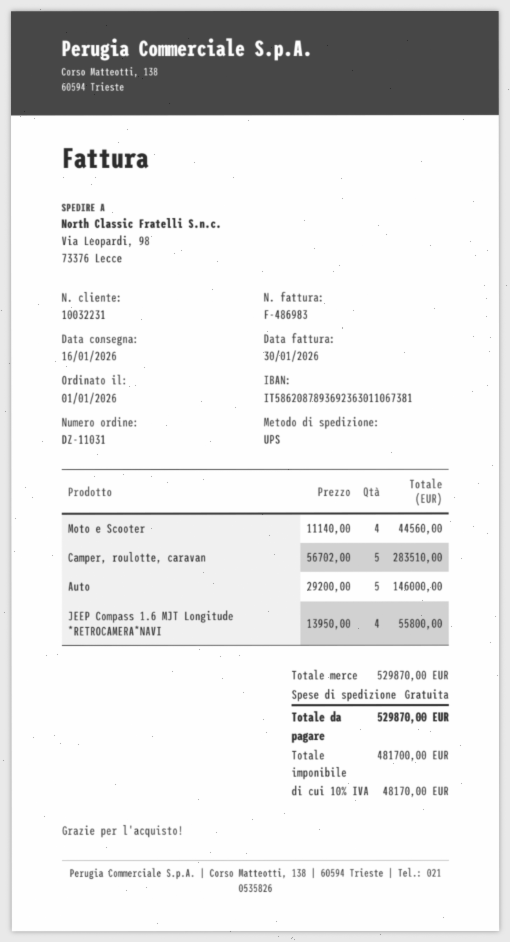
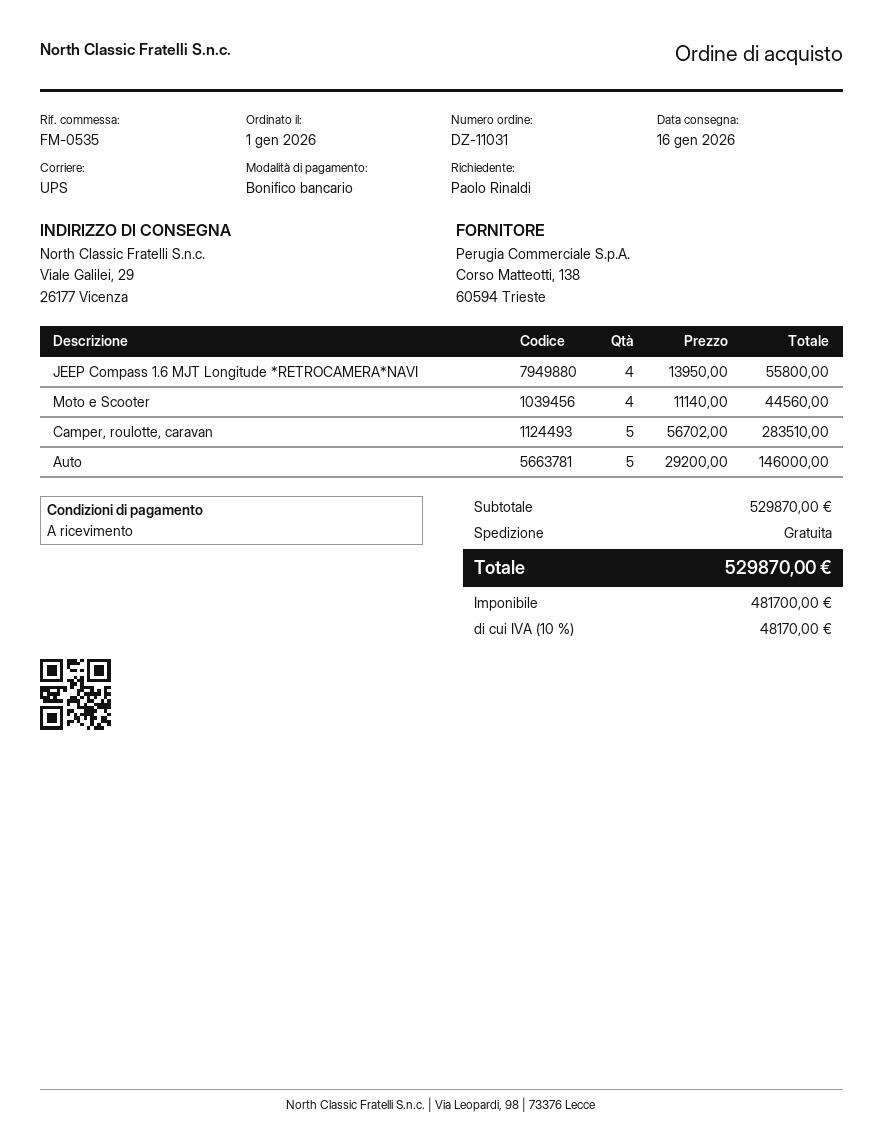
ship to: Via Leopardi, 98, 73376 Lecce -> Viale Galilei, 29, 26177 Vicenza

